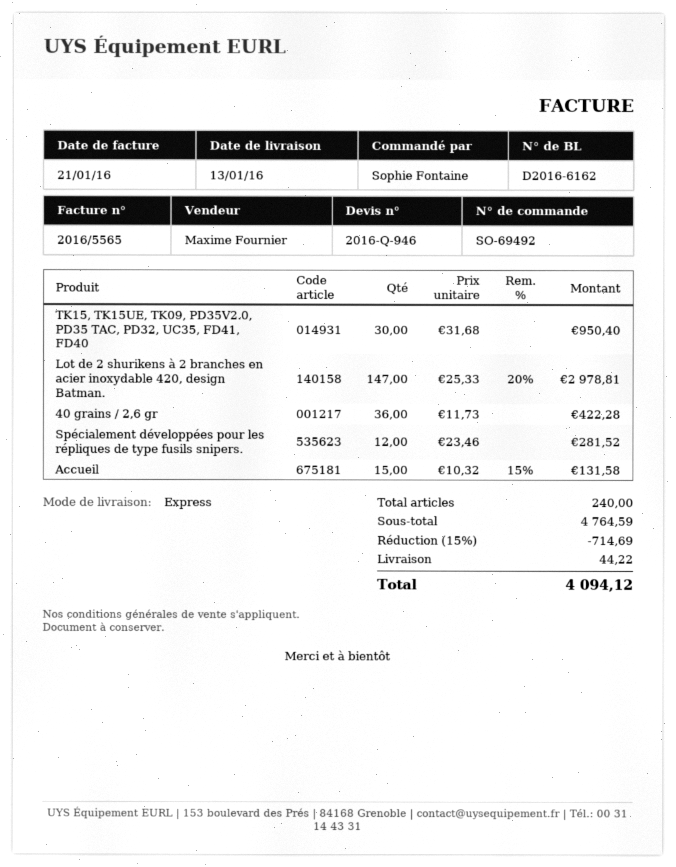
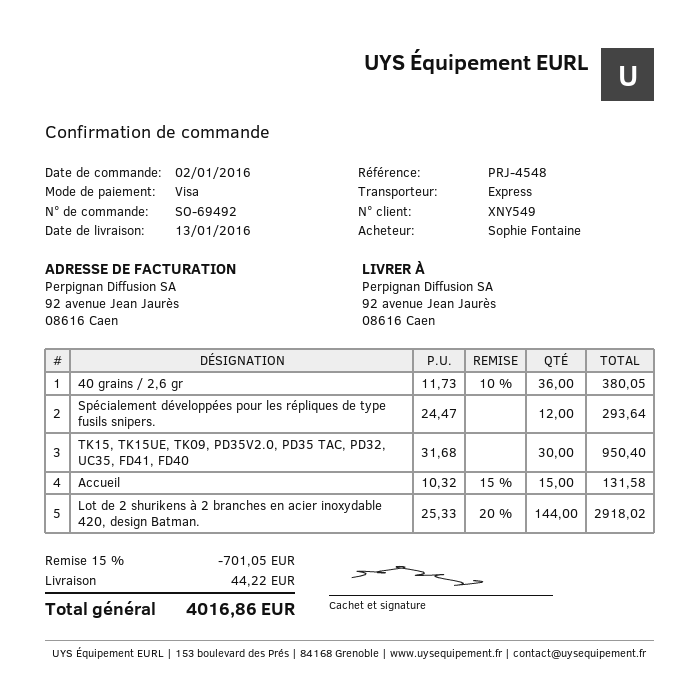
Lot de 2 shurikens à 2 branches en acier inoxydable 420, design Batman.: 147 x 25.33 - 20% = 2978.81 -> 144 x 25.33 - 20% = 2918.02
40 grains / 2,6 gr: 36 x 11.73 = 422.28 -> 36 x 11.73 - 10% = 380.05
Spécialement développées pour les répliques de type fusils snipers.: 12 x 23.46 = 281.52 -> 12 x 24.47 = 293.64
discount: 15% = 714.69 -> 15% = 701.05
total: 4094.12 -> 4016.86

